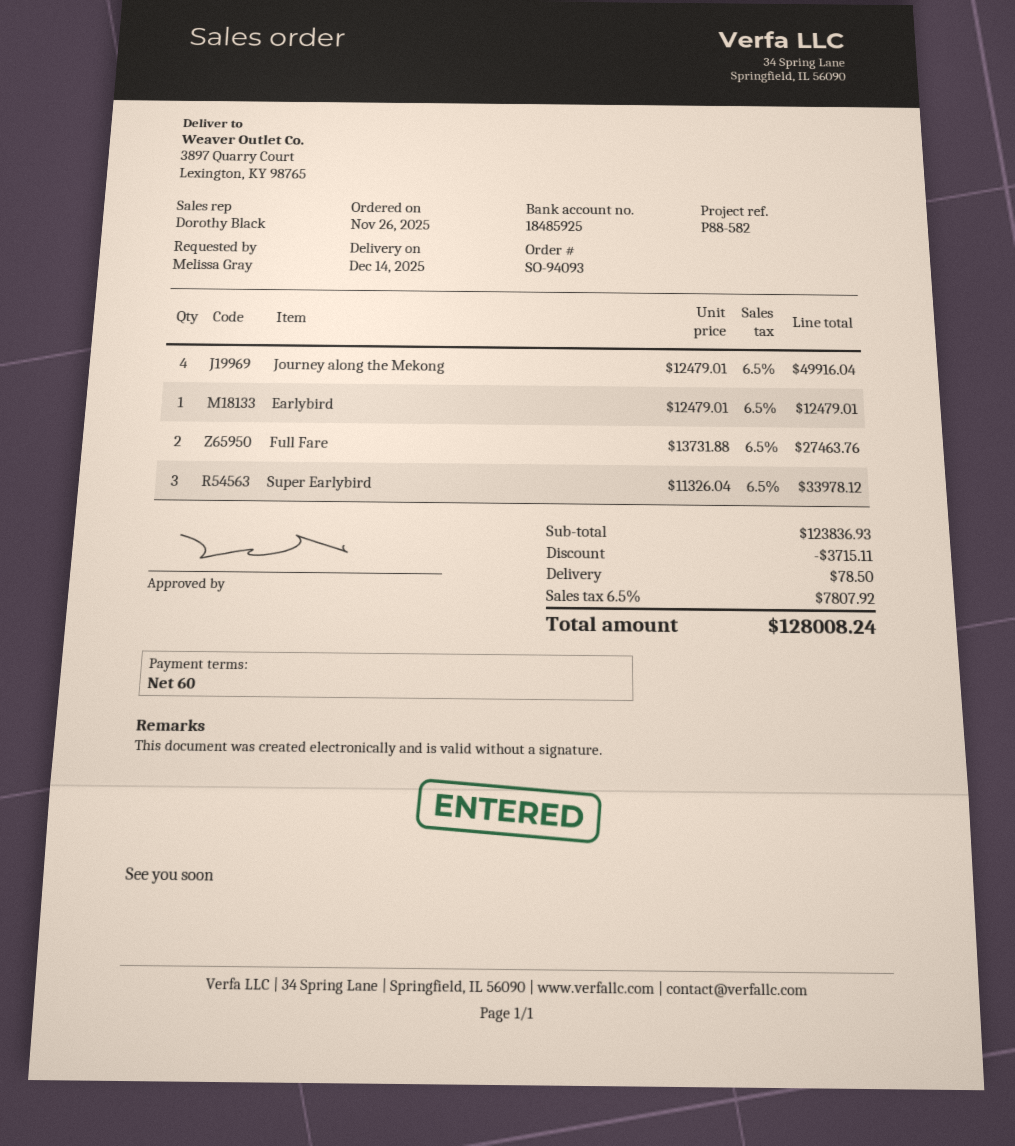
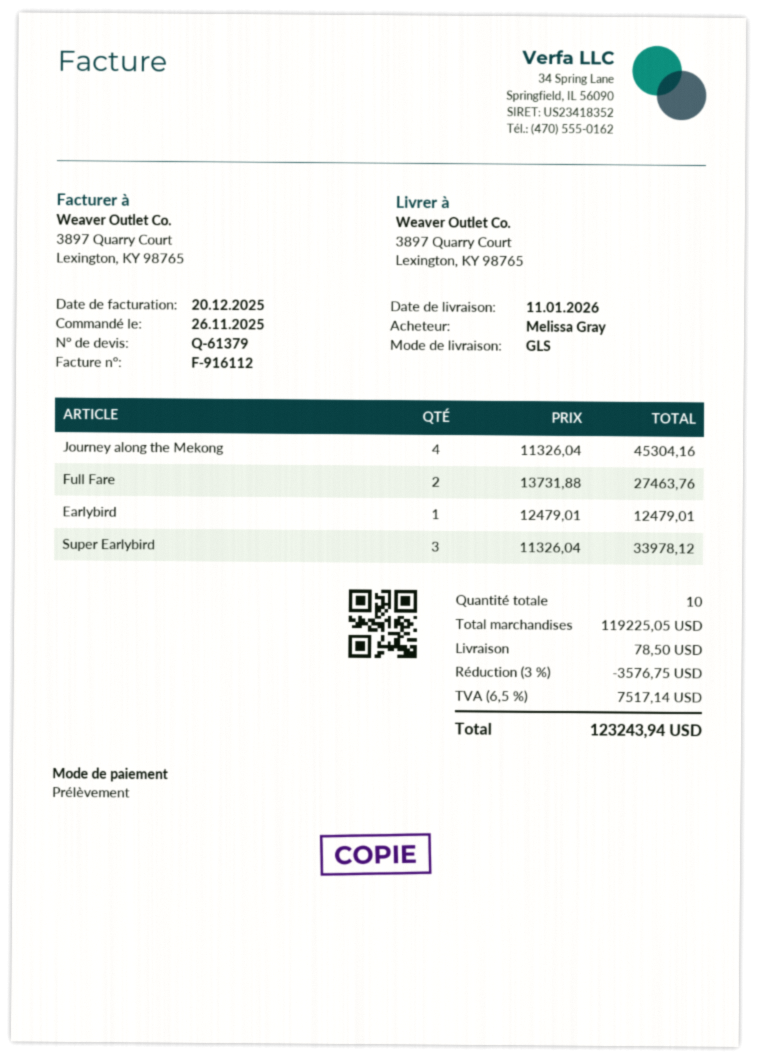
delivery date: 2025-12-14 -> 2026-01-11
Journey along the Mekong: 4 x 12479.01 = 49916.04 -> 4 x 11326.04 = 45304.16
subtotal: 123836.93 -> 119225.05
discount: 3715.11 -> 3576.75
tax: 6.5% = 7807.92 -> 6.5% = 7517.14
total: 128008.24 -> 123243.94

